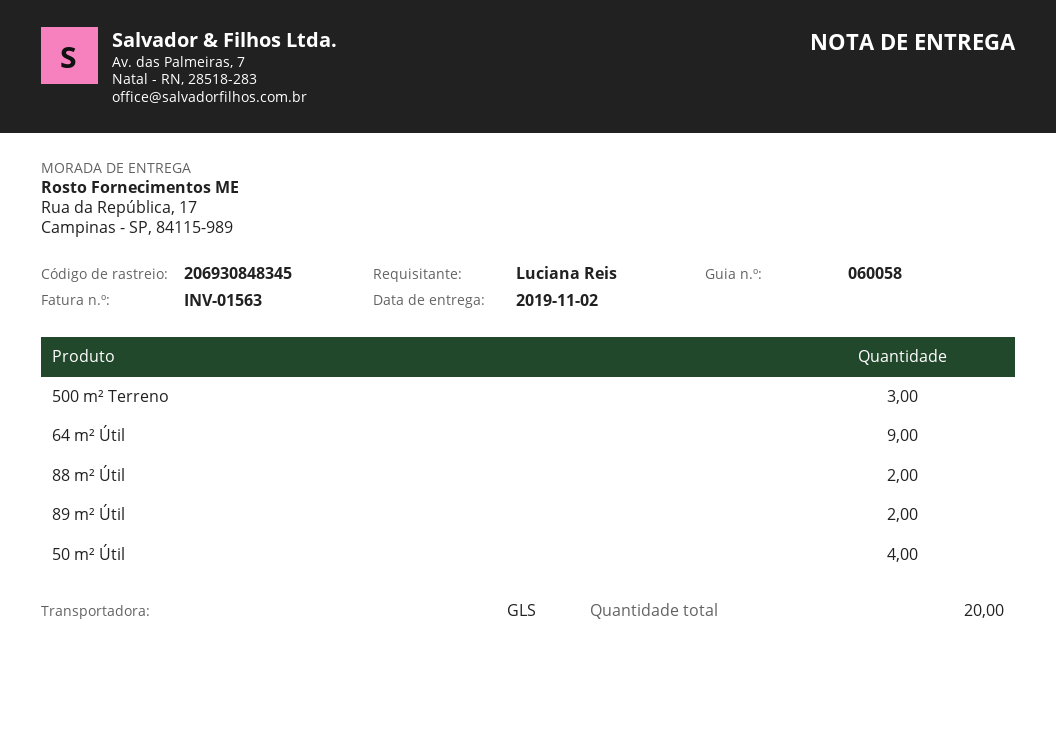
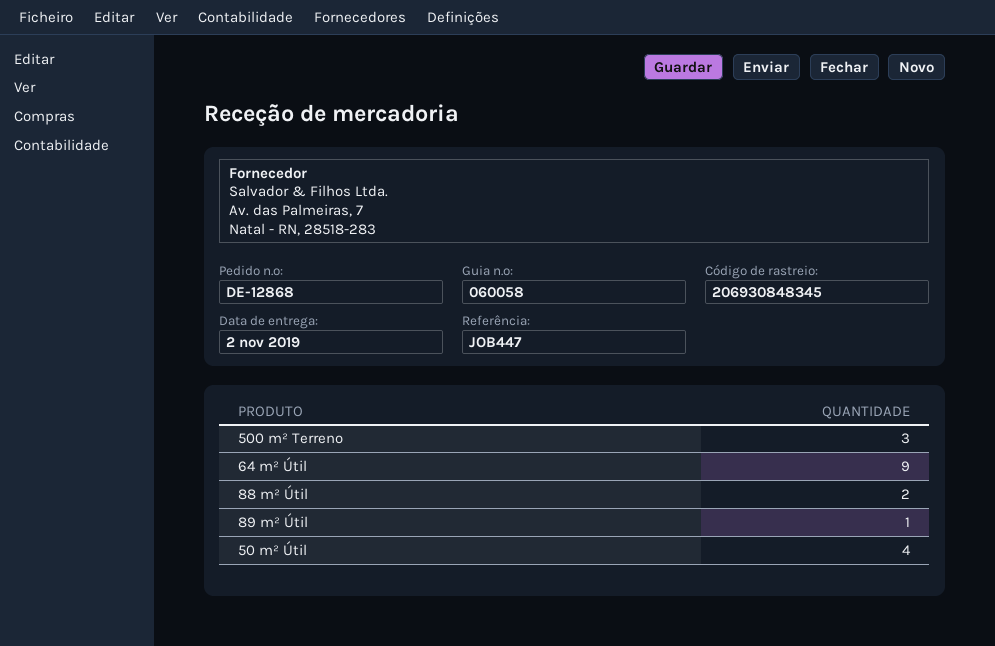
89 m² Útil: 2 -> 1

